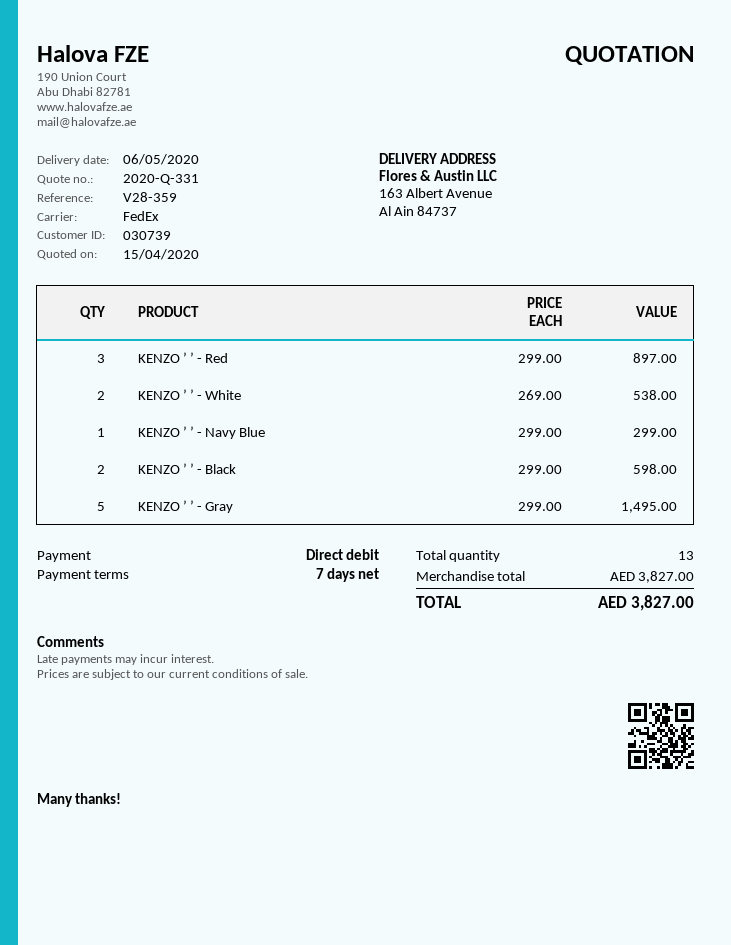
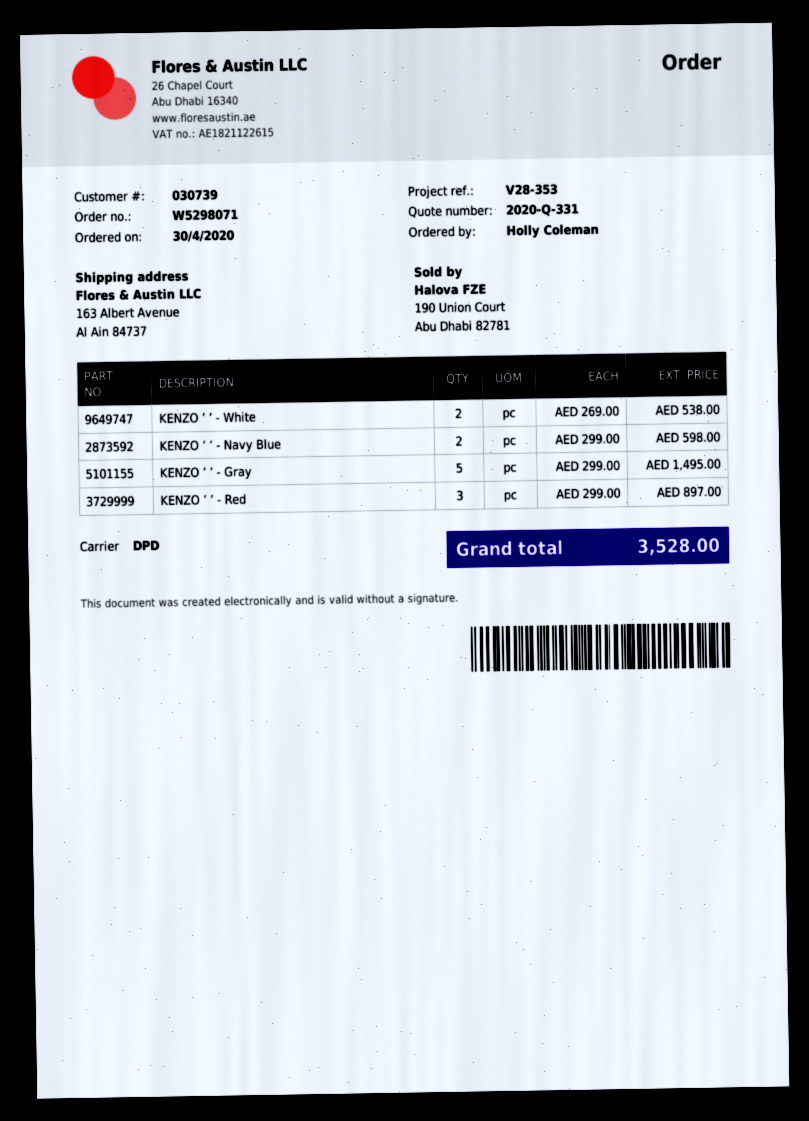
reference: V28-359 -> V28-353
shipping method: FedEx -> DPD
KENZO ’ ’ - Navy Blue: 1 x 299.00 = 299.00 -> 2 x 299.00 = 598.00
KENZO ’ ’ - Black: 2 x 299.00 = 598.00 -> none
total: 3827.00 -> 3528.00

